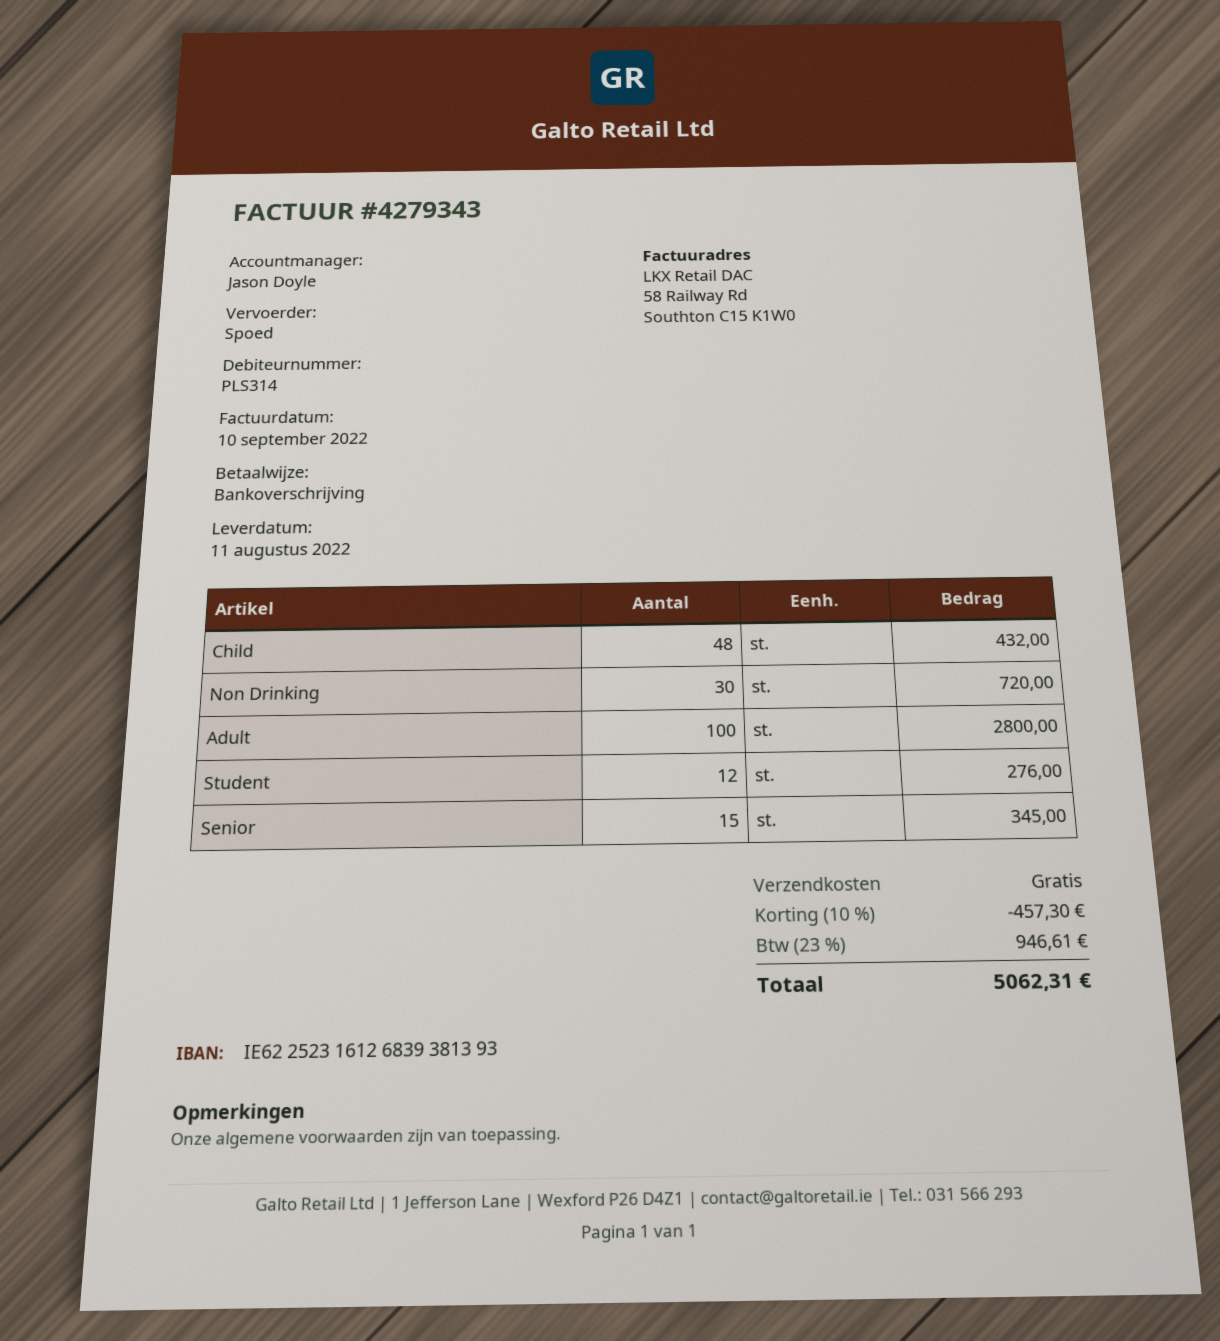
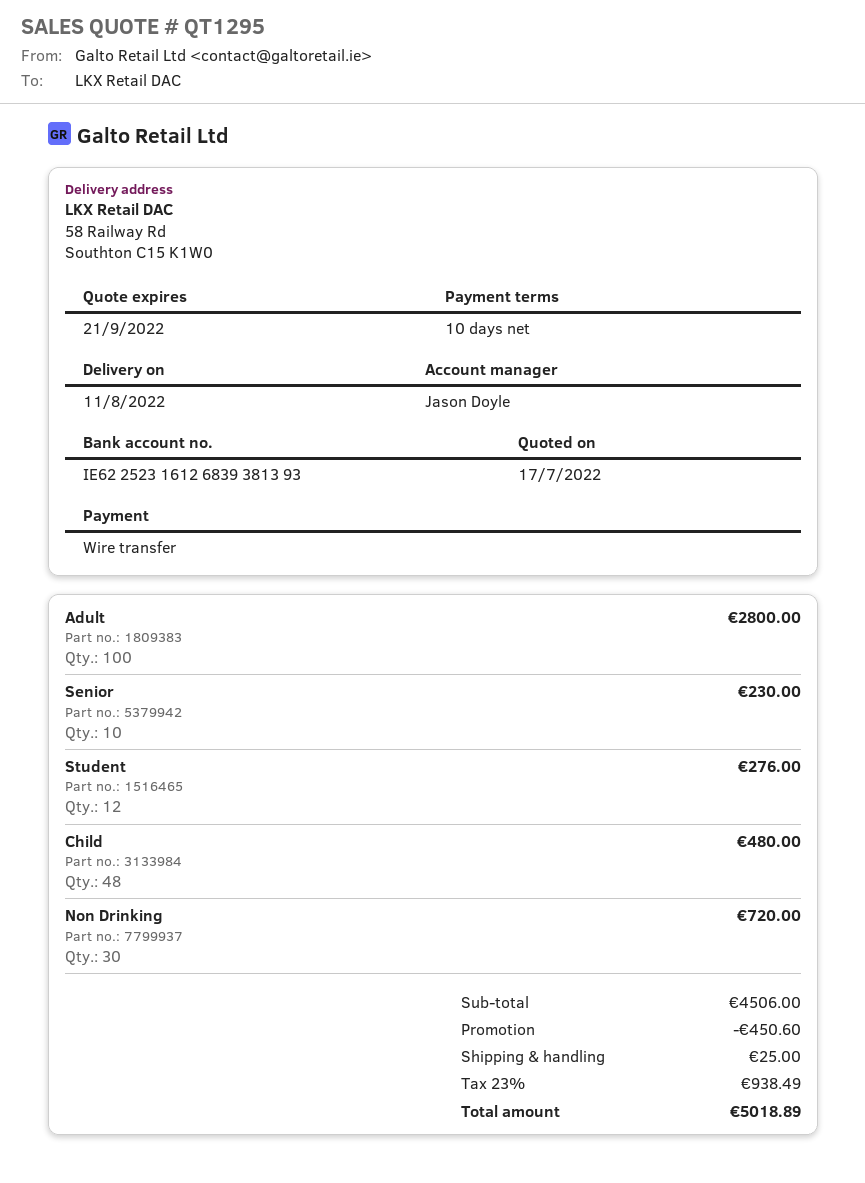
Child: 48 for 432.00 -> 48 for 480.00
Senior: 15 for 345.00 -> 10 for 230.00
discount: 457.30 -> 450.60
shipping: 0.00 -> 25.00
tax: 23% = 946.61 -> 23% = 938.49
total: 5062.31 -> 5018.89

